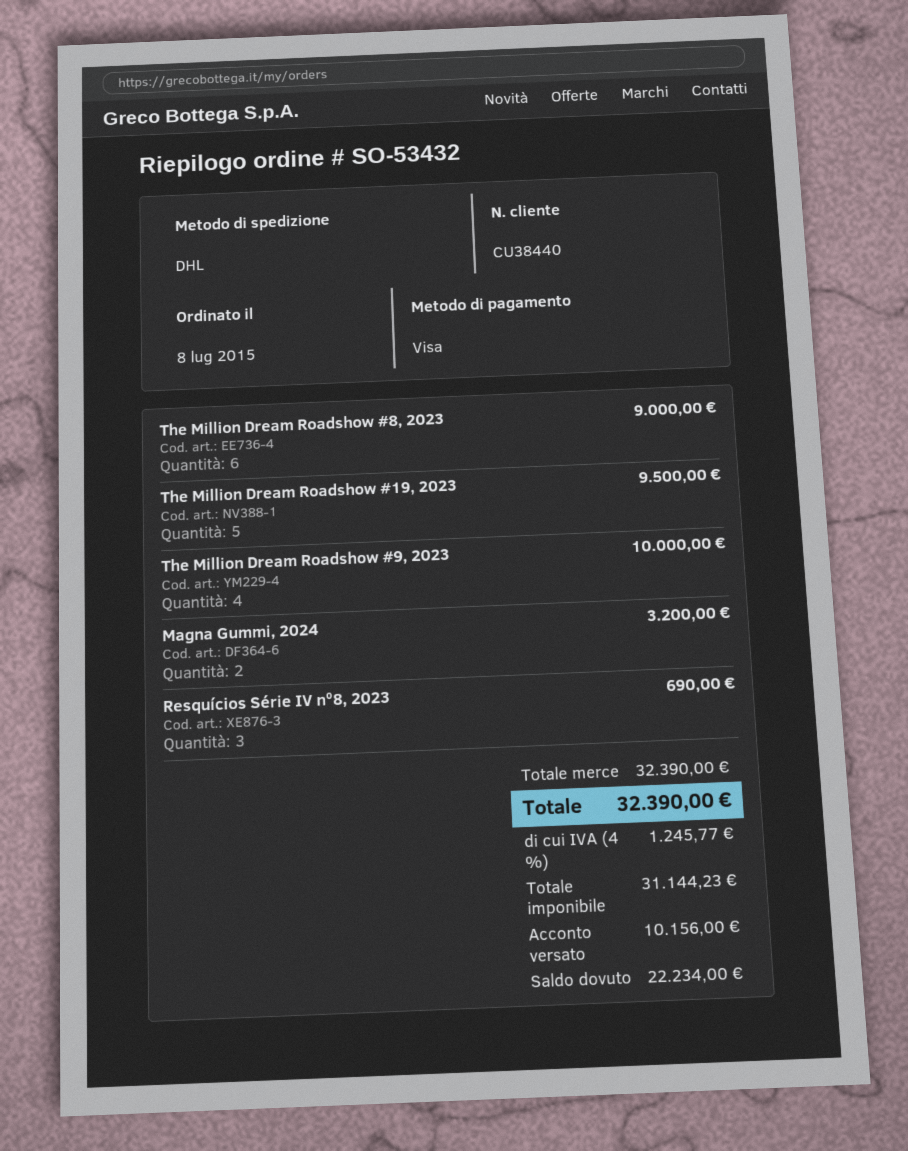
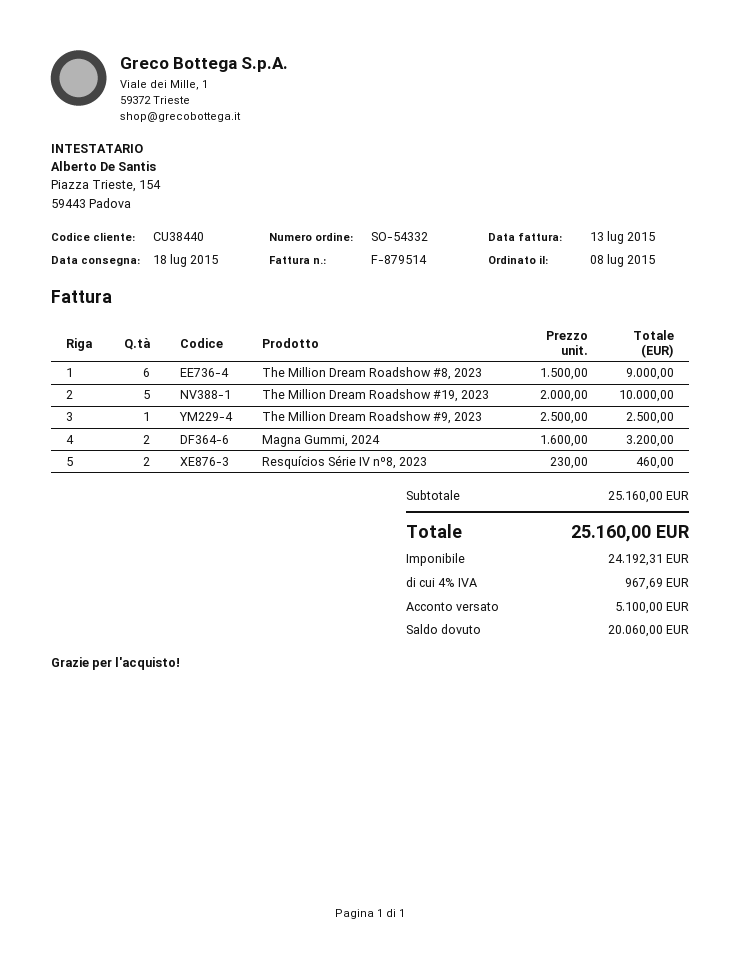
order number: SO-53432 -> SO-54332
The Million Dream Roadshow #19, 2023: 5 for 9500.00 -> 5 for 10000.00
The Million Dream Roadshow #9, 2023: 4 for 10000.00 -> 1 for 2500.00
Resquícios Série IV nº8, 2023: 3 for 690.00 -> 2 for 460.00
subtotal: 32390.00 -> 25160.00
net: 31144.23 -> 24192.31
tax: 4% = 1245.77 -> 4% = 967.69
total: 32390.00 -> 25160.00
deposit: 10156.00 -> 5100.00
balance: 22234.00 -> 20060.00

